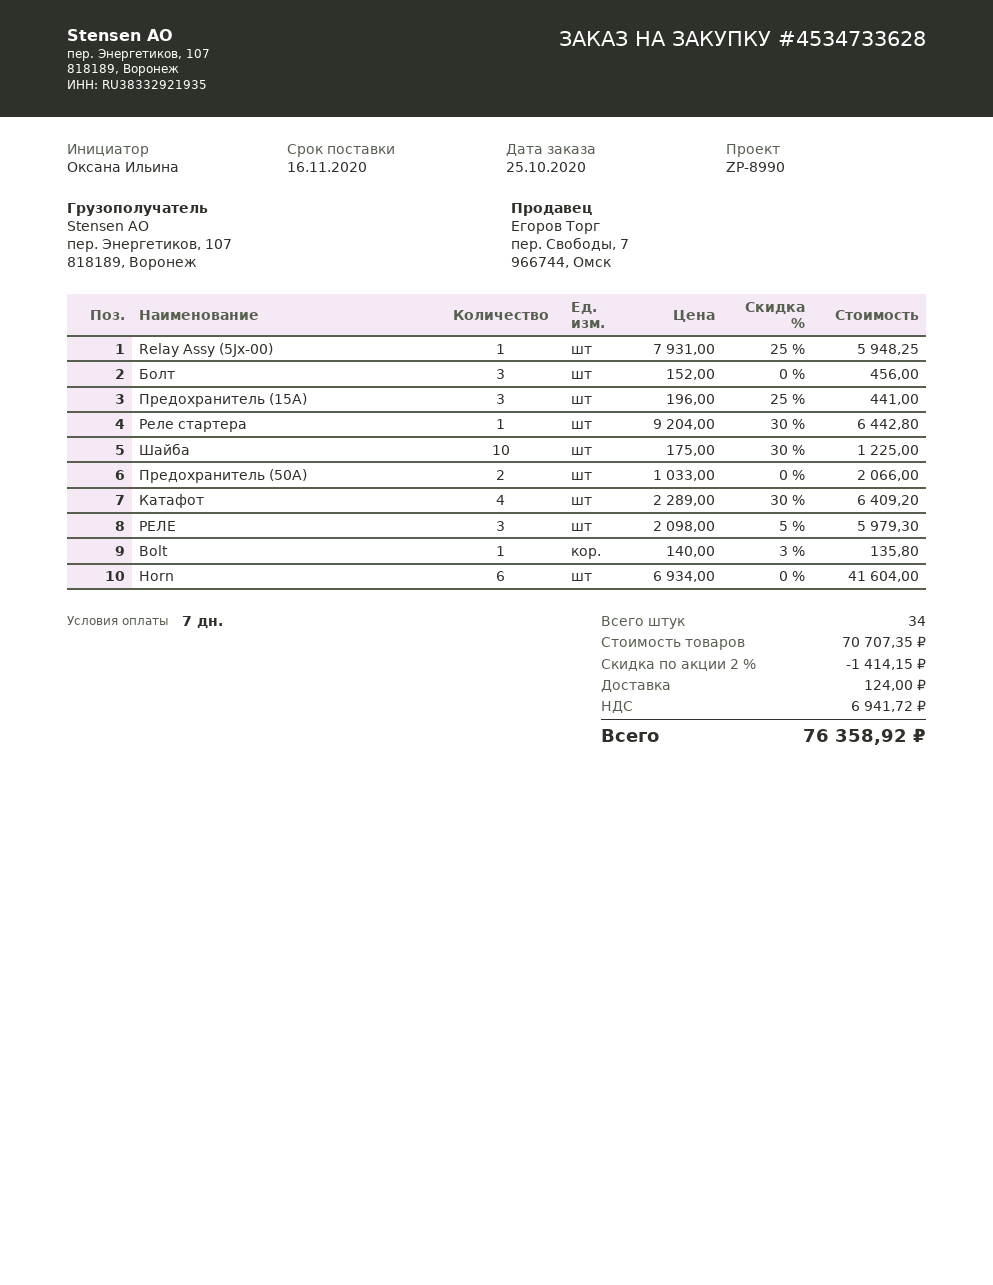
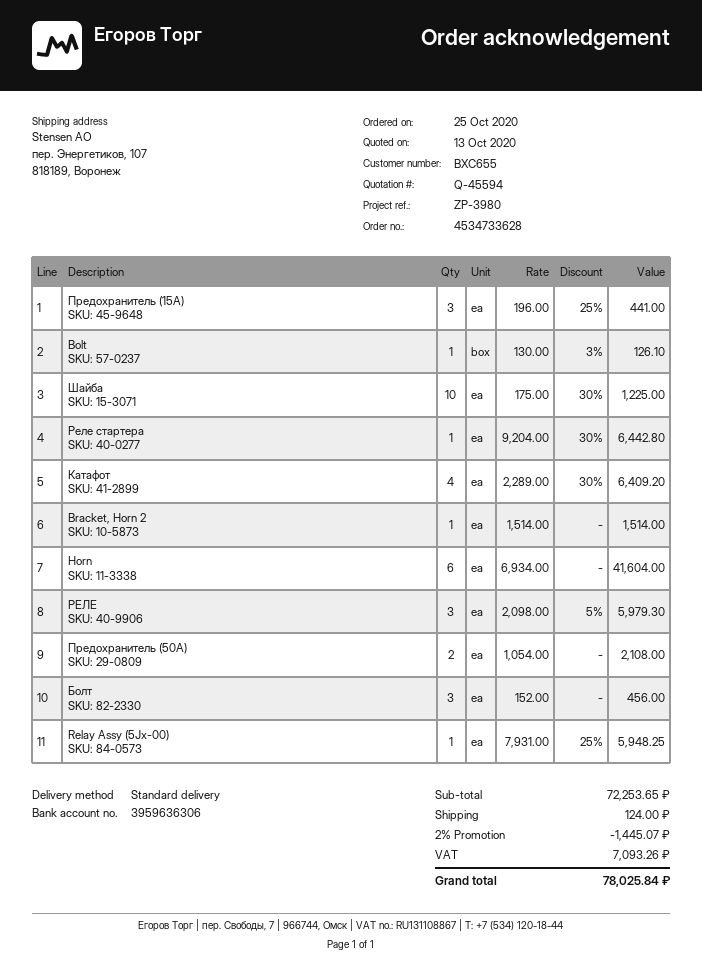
reference: ZP-8990 -> ZP-3980
Предохранитель (50A): 2 x 1033.00 = 2066.00 -> 2 x 1054.00 = 2108.00
Bolt: 1 x 140.00 - 3% = 135.80 -> 1 x 130.00 - 3% = 126.10
Bracket, Horn 2: none -> 1 x 1514.00 = 1514.00
subtotal: 70707.35 -> 72253.65
discount: 2% = 1414.15 -> 2% = 1445.07
tax: 6941.72 -> 7093.26
total: 76358.92 -> 78025.84

